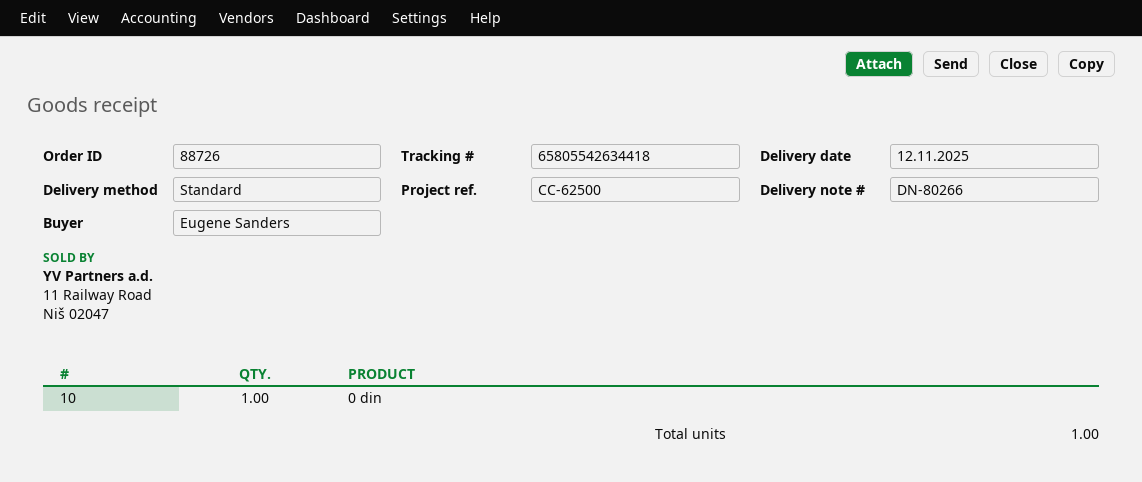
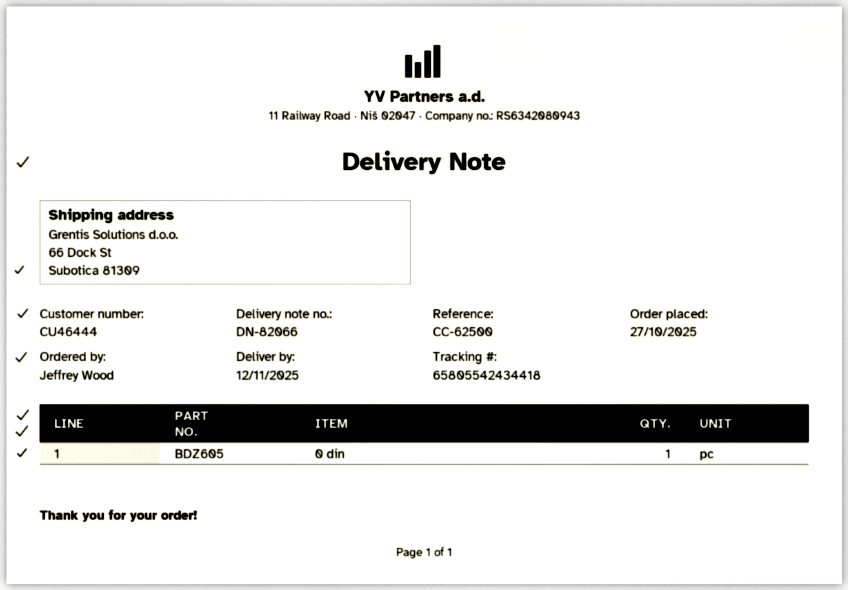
delivery note number: DN-80266 -> DN-82066
ordered by: Eugene Sanders -> Jeffrey Wood
tracking number: 65805542634418 -> 65805542434418

